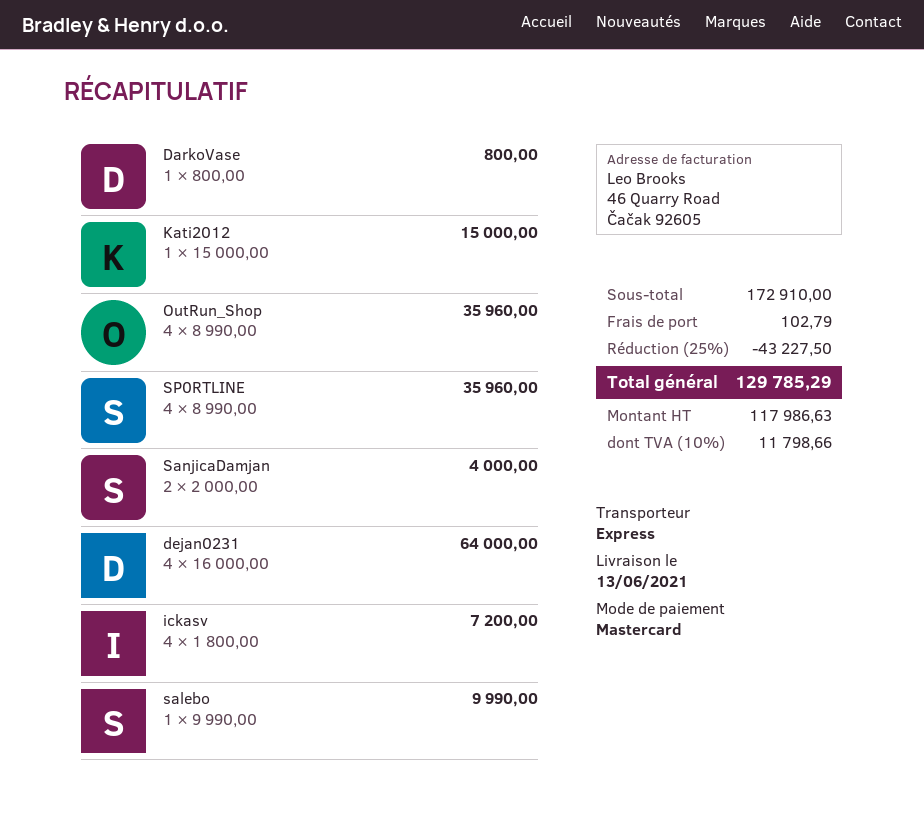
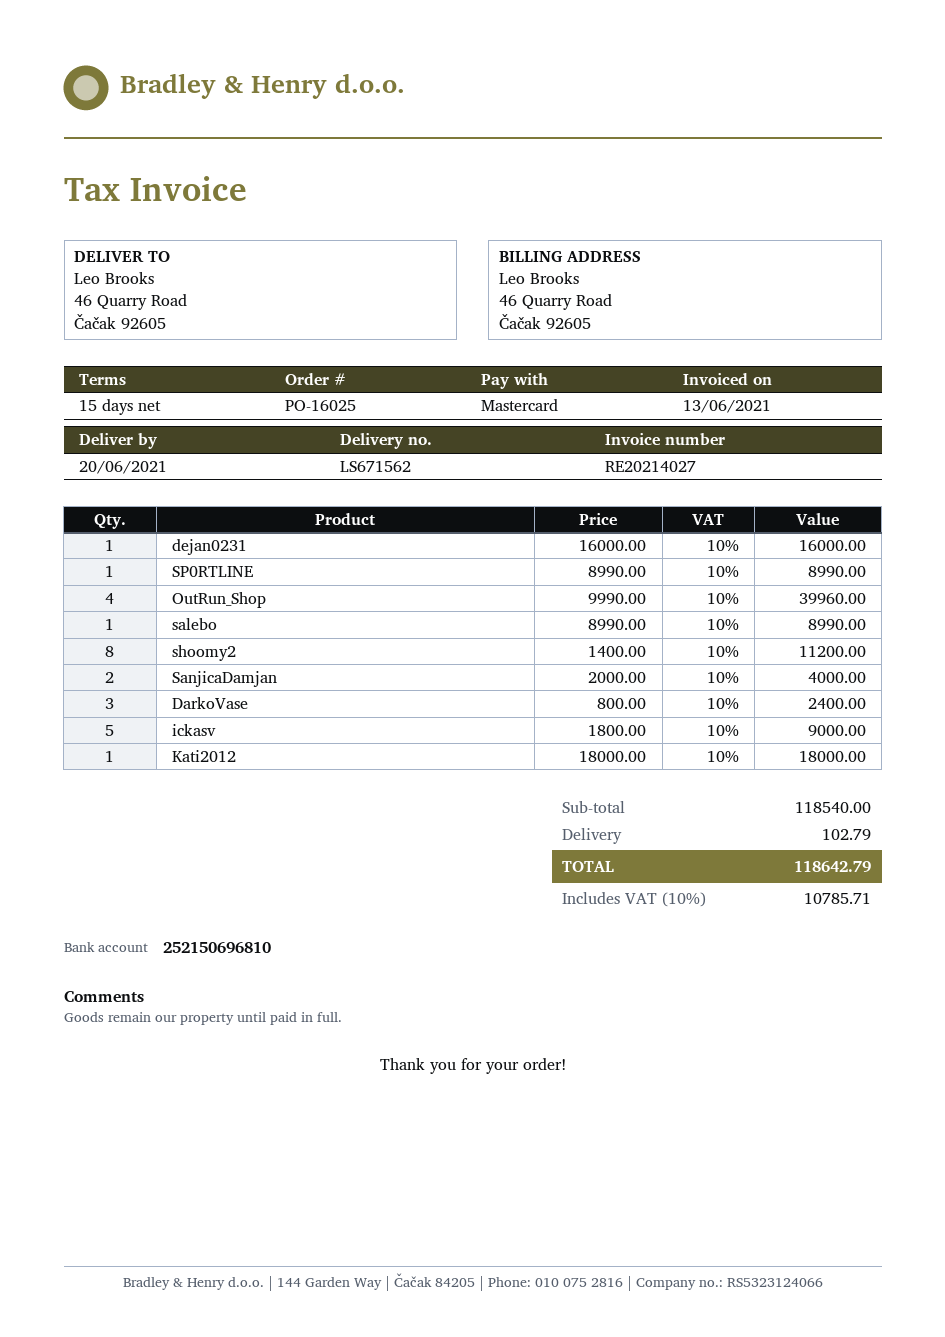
delivery date: 2021-06-13 -> 2021-06-20
DarkoVase: 1 x 800.00 = 800.00 -> 3 x 800.00 = 2400.00
Kati2012: 1 x 15000.00 = 15000.00 -> 1 x 18000.00 = 18000.00
OutRun_Shop: 4 x 8990.00 = 35960.00 -> 4 x 9990.00 = 39960.00
SP0RTLINE: 4 x 8990.00 = 35960.00 -> 1 x 8990.00 = 8990.00
dejan0231: 4 x 16000.00 = 64000.00 -> 1 x 16000.00 = 16000.00
ickasv: 4 x 1800.00 = 7200.00 -> 5 x 1800.00 = 9000.00
salebo: 1 x 9990.00 = 9990.00 -> 1 x 8990.00 = 8990.00
shoomy2: none -> 8 x 1400.00 = 11200.00
subtotal: 172910.00 -> 118540.00
discount: 25% = 43227.50 -> none
tax: 10% = 11798.66 -> 10% = 10785.71
total: 129785.29 -> 118642.79

